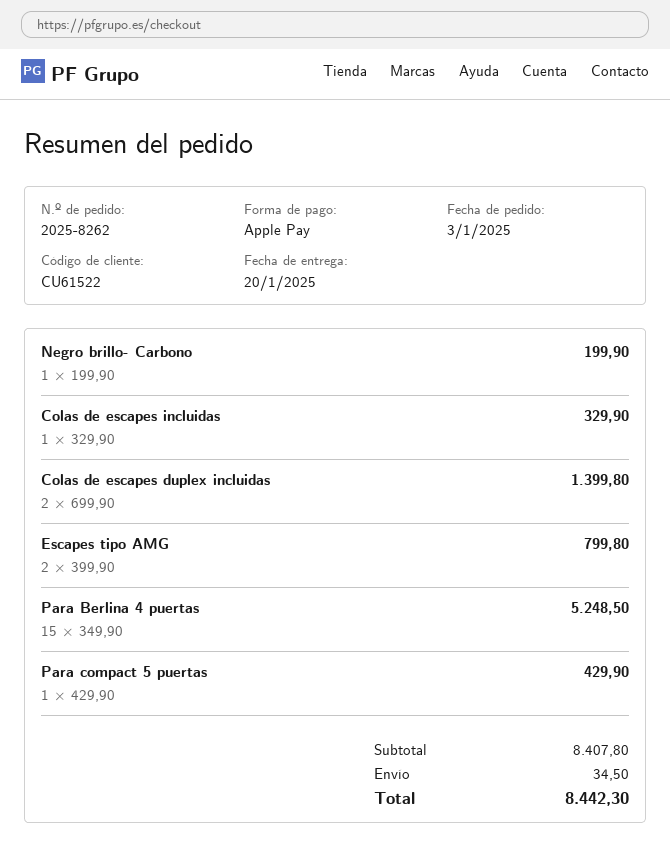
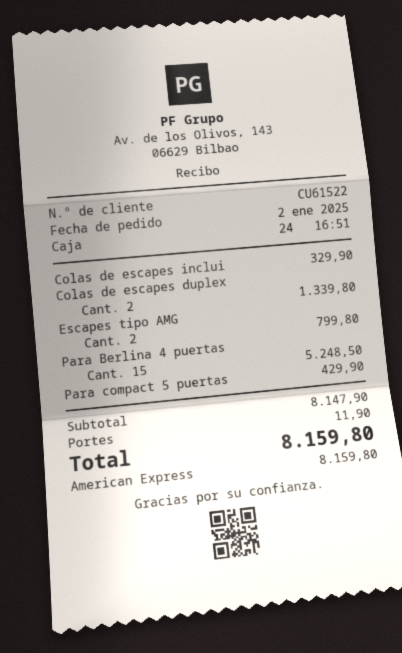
order date: 2025-01-03 -> 2025-01-02
payment method: Apple Pay -> American Express
Negro brillo- Carbono: 1 for 199.90 -> none
Colas de escapes duplex incluidas: 2 for 1399.80 -> 2 for 1339.80
subtotal: 8407.80 -> 8147.90
shipping: 34.50 -> 11.90
total: 8442.30 -> 8159.80

